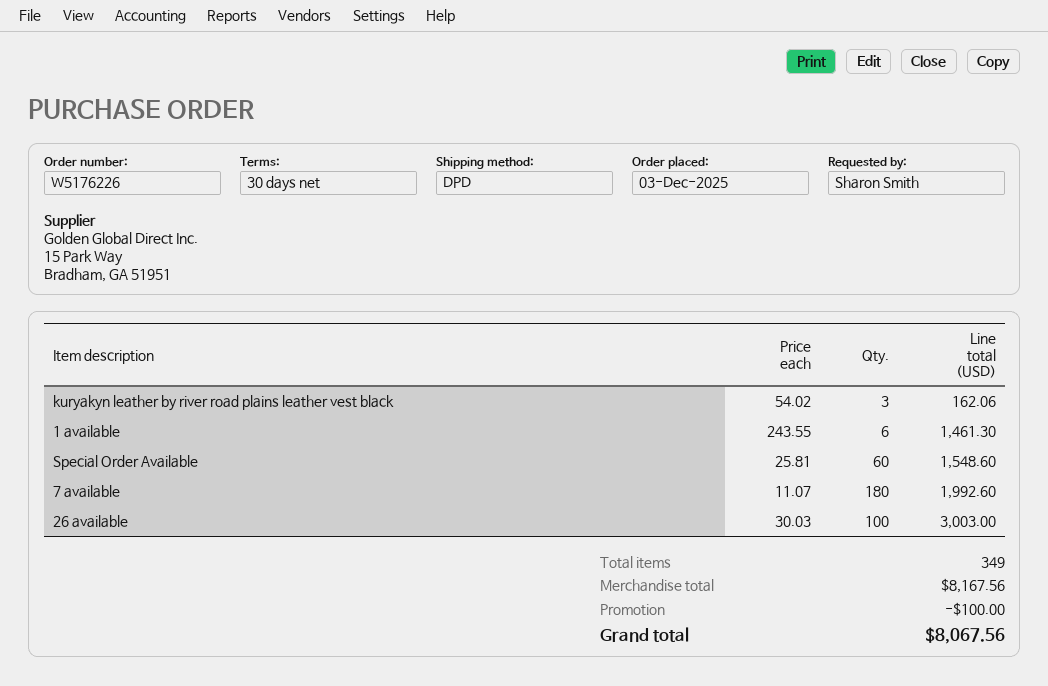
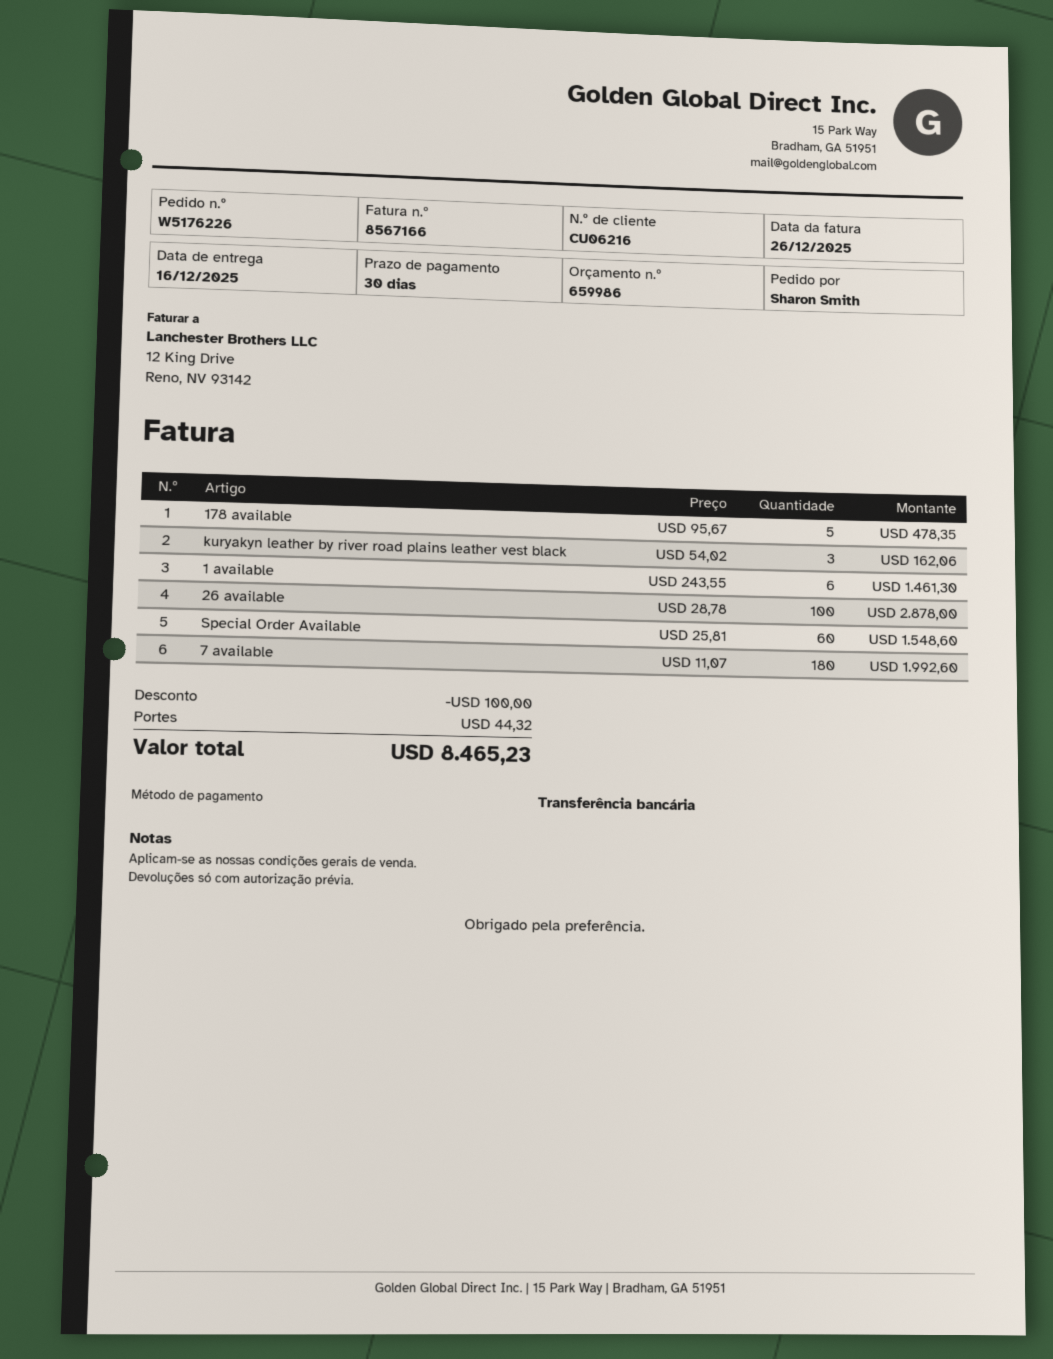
26 available: 100 x 30.03 = 3003.00 -> 100 x 28.78 = 2878.00
178 available: none -> 5 x 95.67 = 478.35
shipping: none -> 44.32
total: 8067.56 -> 8465.23

